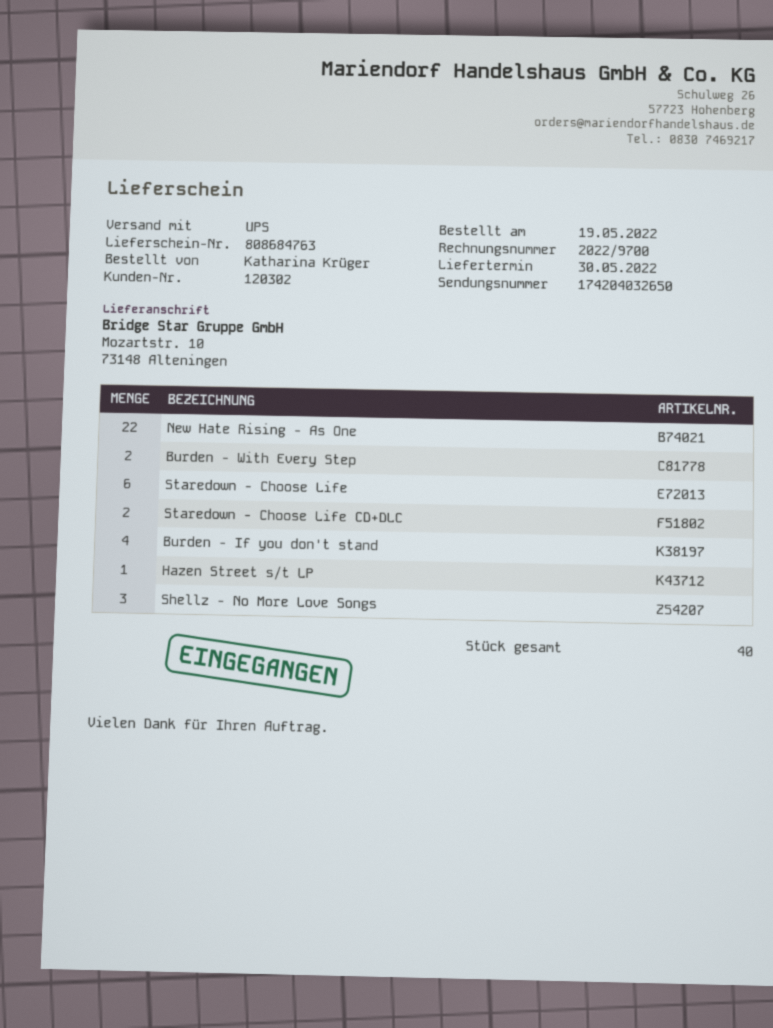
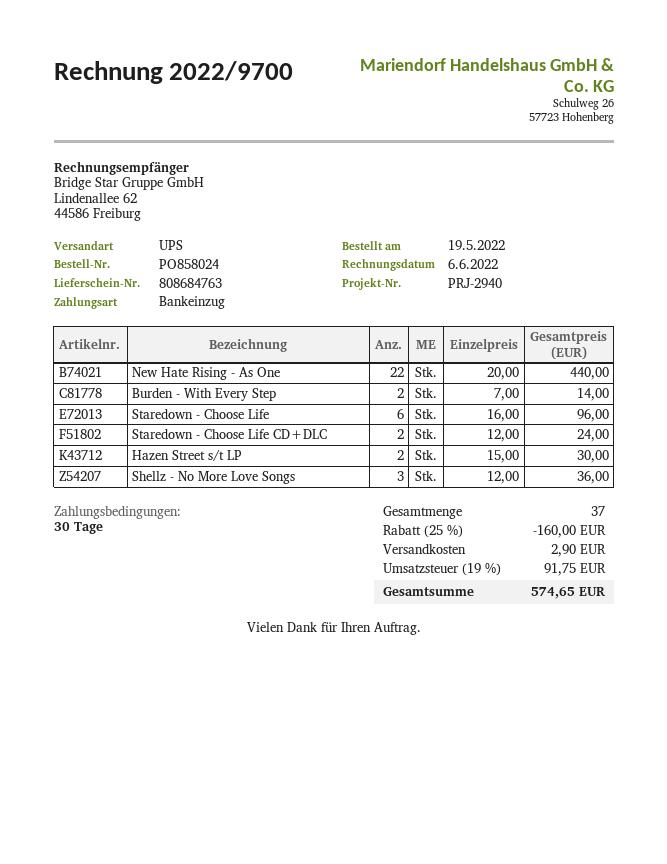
Burden - If you don't stand: 4 -> none
Hazen Street s/t LP: 1 -> 2
total quantity: 40 -> 37

